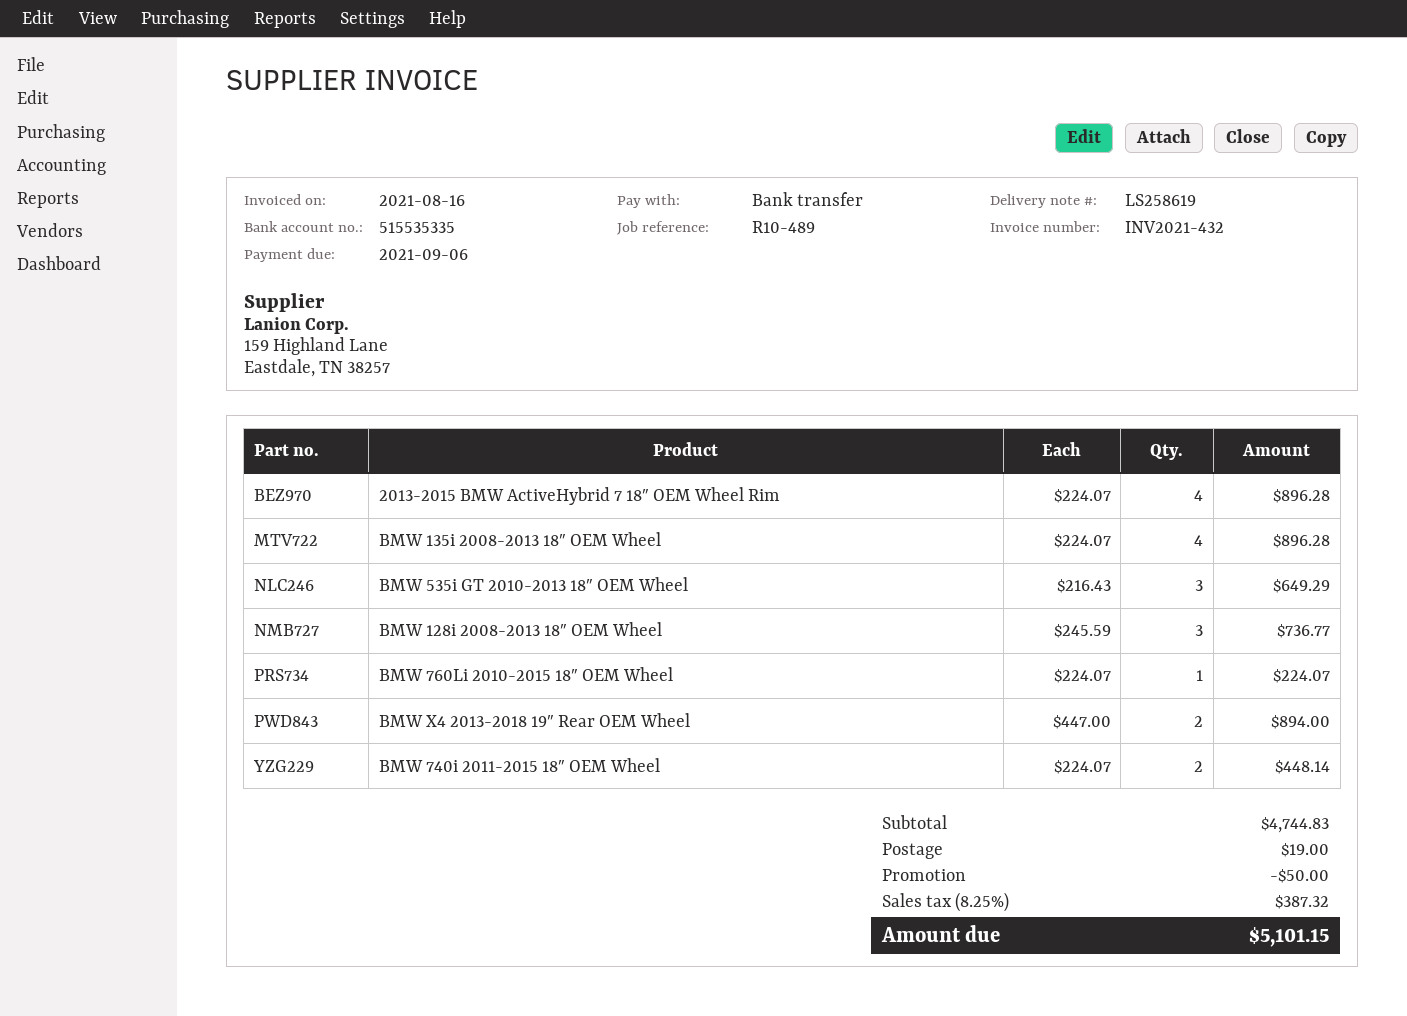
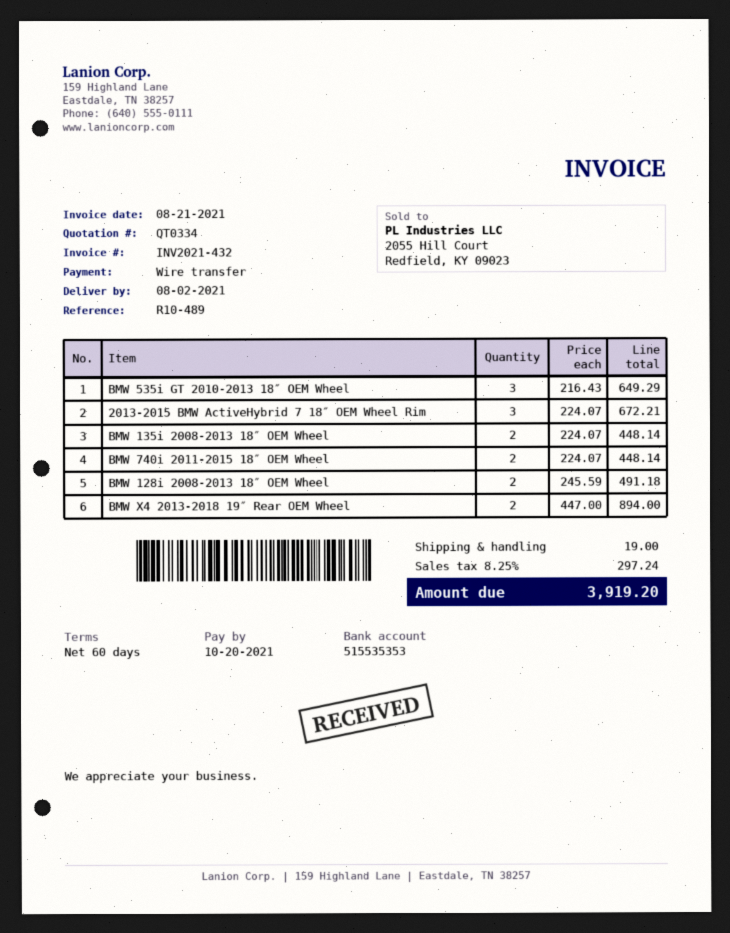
invoice date: 2021-08-16 -> 2021-08-21
due date: 2021-09-06 -> 2021-10-20
bank account: 515535335 -> 515535353
2013-2015 BMW ActiveHybrid 7 18″ OEM Wheel Rim: 4 x 224.07 = 896.28 -> 3 x 224.07 = 672.21
BMW 135i 2008-2013 18″ OEM Wheel: 4 x 224.07 = 896.28 -> 2 x 224.07 = 448.14
BMW 128i 2008-2013 18″ OEM Wheel: 3 x 245.59 = 736.77 -> 2 x 245.59 = 491.18
BMW 760Li 2010-2015 18″ OEM Wheel: 1 x 224.07 = 224.07 -> none
discount: 50.00 -> none
tax: 8.25% = 387.32 -> 8.25% = 297.24
total: 5101.15 -> 3919.20

